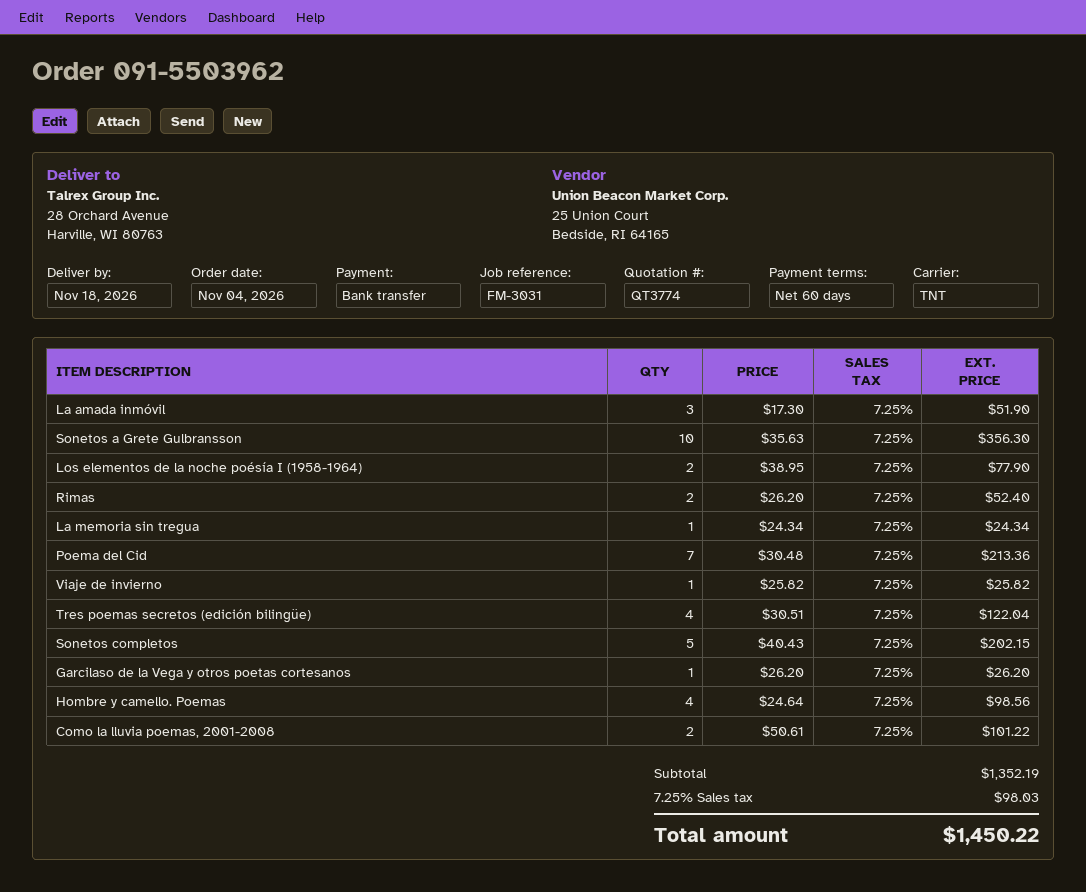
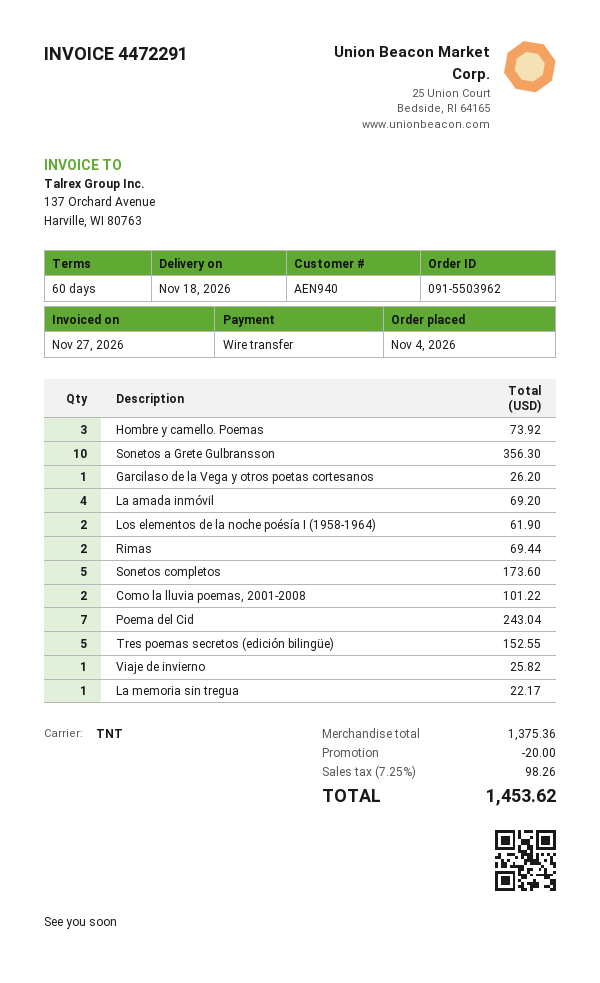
La amada inmóvil: 3 for 51.90 -> 4 for 69.20
Los elementos de la noche poésía I (1958-1964): 2 for 77.90 -> 2 for 61.90
Rimas: 2 for 52.40 -> 2 for 69.44
La memoria sin tregua: 1 for 24.34 -> 1 for 22.17
Poema del Cid: 7 for 213.36 -> 7 for 243.04
Tres poemas secretos (edición bilingüe): 4 for 122.04 -> 5 for 152.55
Sonetos completos: 5 for 202.15 -> 5 for 173.60
Hombre y camello. Poemas: 4 for 98.56 -> 3 for 73.92
subtotal: 1352.19 -> 1375.36
discount: none -> 20.00
tax: 7.25% = 98.03 -> 7.25% = 98.26
total: 1450.22 -> 1453.62

